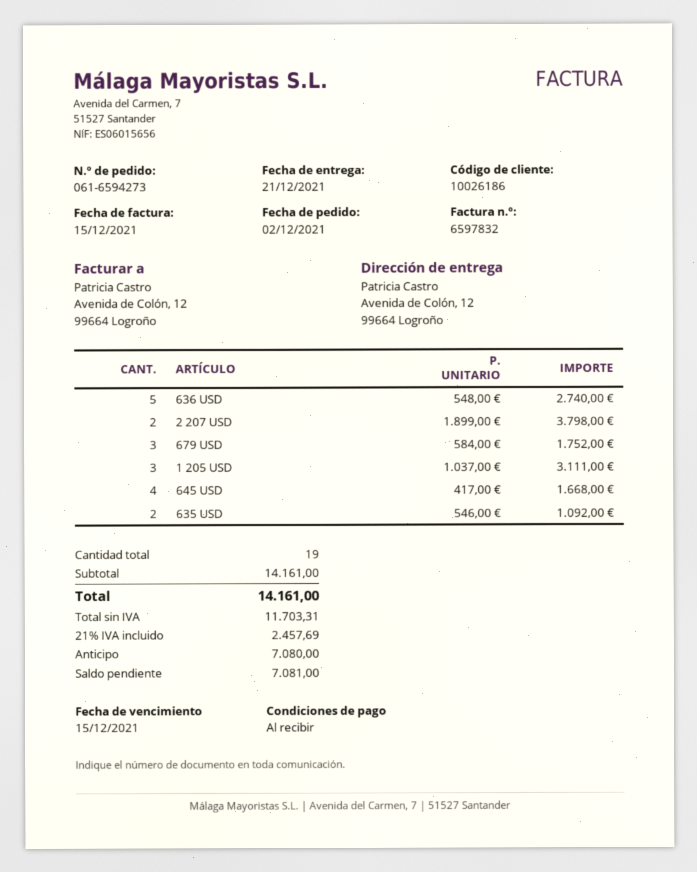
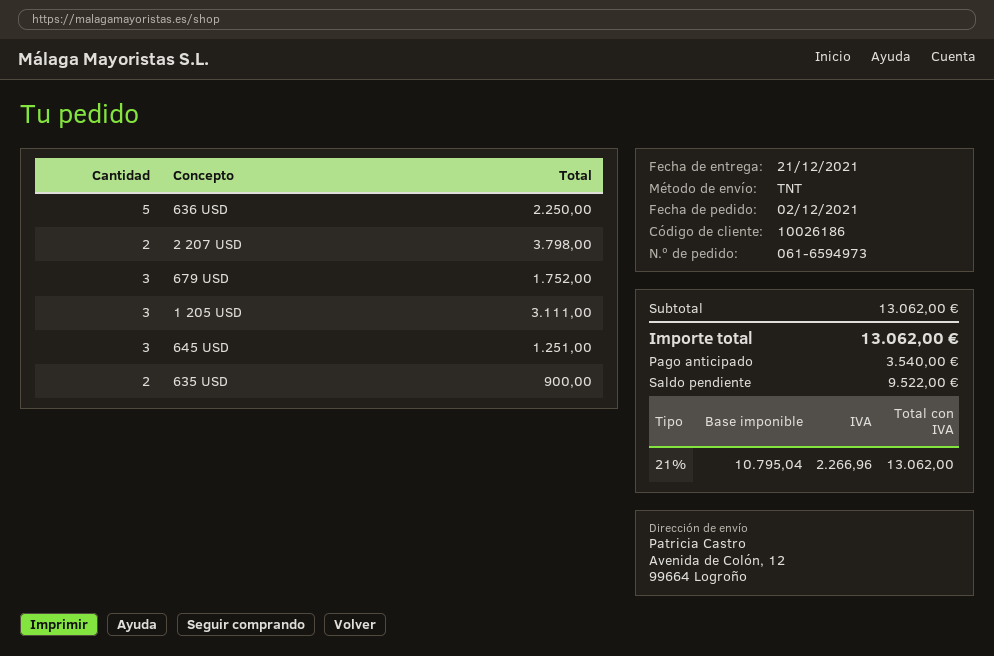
order number: 061-6594273 -> 061-6594973
636 USD: 5 for 2740.00 -> 5 for 2250.00
645 USD: 4 for 1668.00 -> 3 for 1251.00
635 USD: 2 for 1092.00 -> 2 for 900.00
subtotal: 14161.00 -> 13062.00
net: 11703.31 -> 10795.04
tax: 21% = 2457.69 -> 21% = 2266.96
total: 14161.00 -> 13062.00
deposit: 7080.00 -> 3540.00
balance: 7081.00 -> 9522.00

